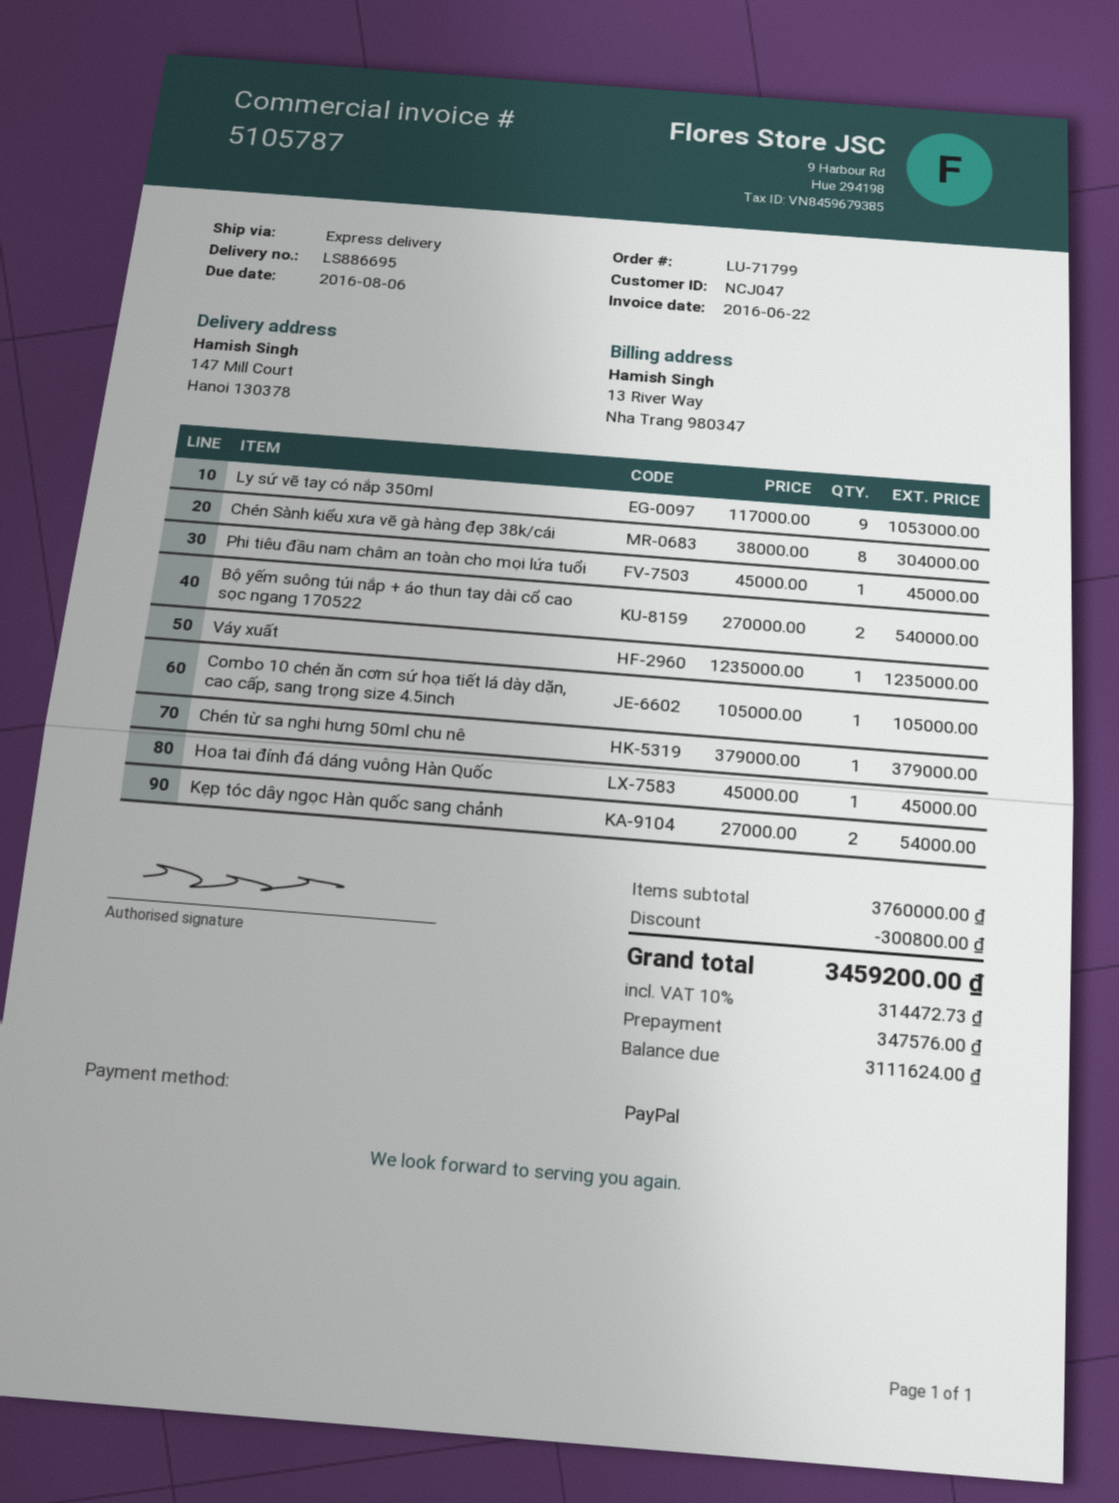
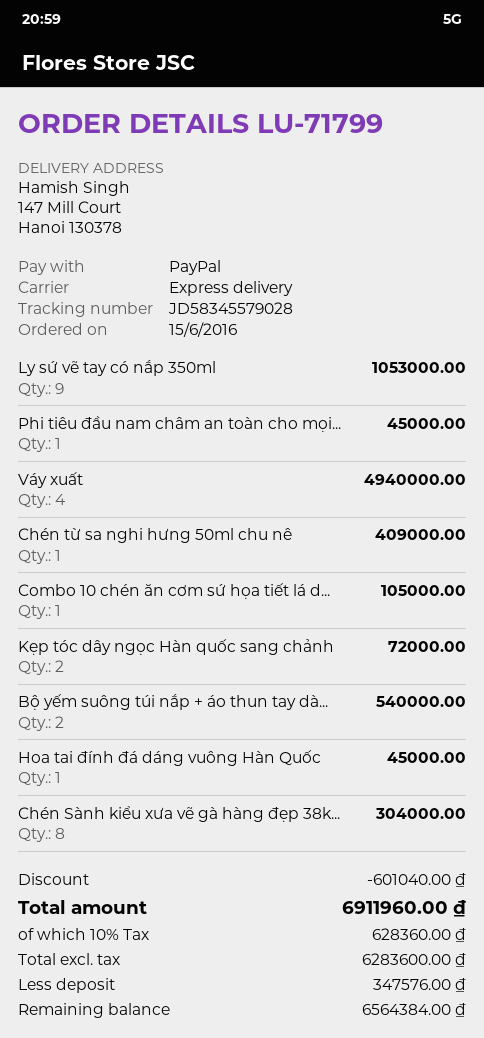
Váy xuất: 1 for 1235000.00 -> 4 for 4940000.00
Chén từ sa nghi hưng 50ml chu nê: 1 for 379000.00 -> 1 for 409000.00
Kẹp tóc dây ngọc Hàn quốc sang chảnh: 2 for 54000.00 -> 2 for 72000.00
discount: 300800.00 -> 601040.00
tax: 10% = 314472.73 -> 10% = 628360.00
total: 3459200.00 -> 6911960.00
balance: 3111624.00 -> 6564384.00

